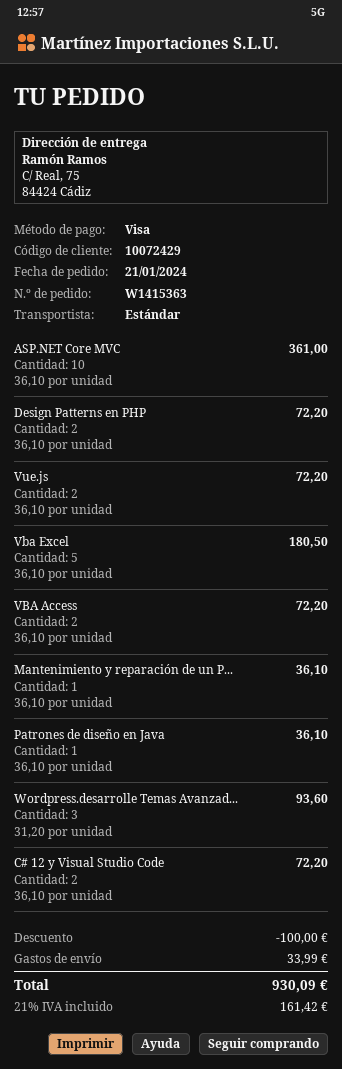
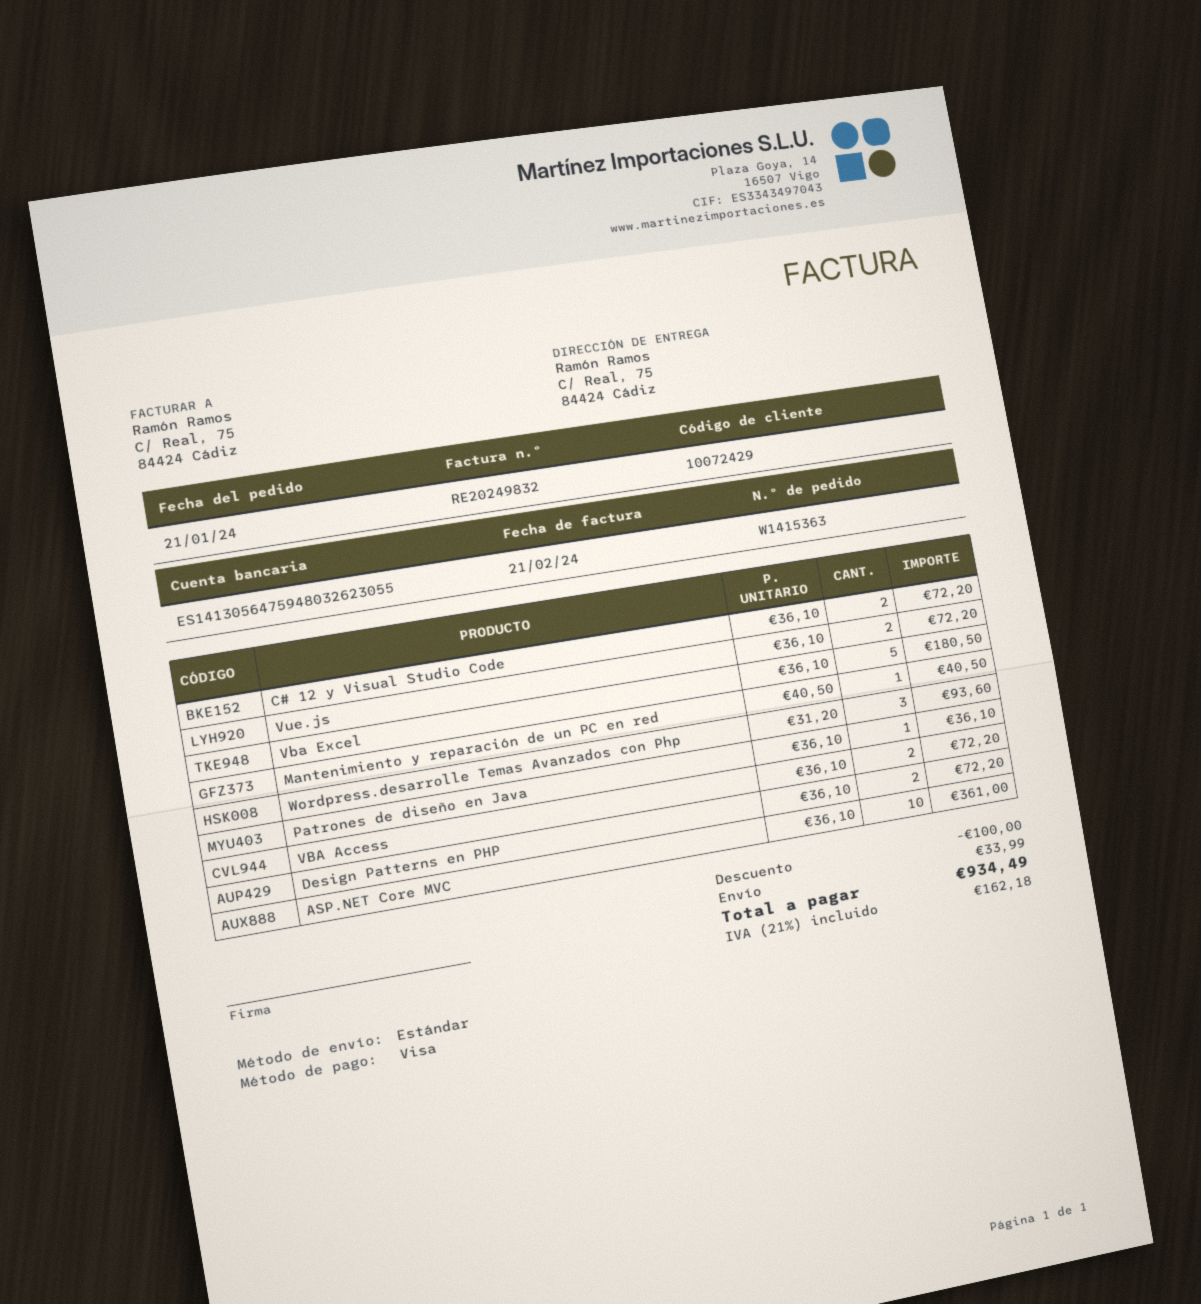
Mantenimiento y reparación de un P...: 1 x 36.10 = 36.10 -> 1 x 40.50 = 40.50
tax: 21% = 161.42 -> 21% = 162.18
total: 930.09 -> 934.49

